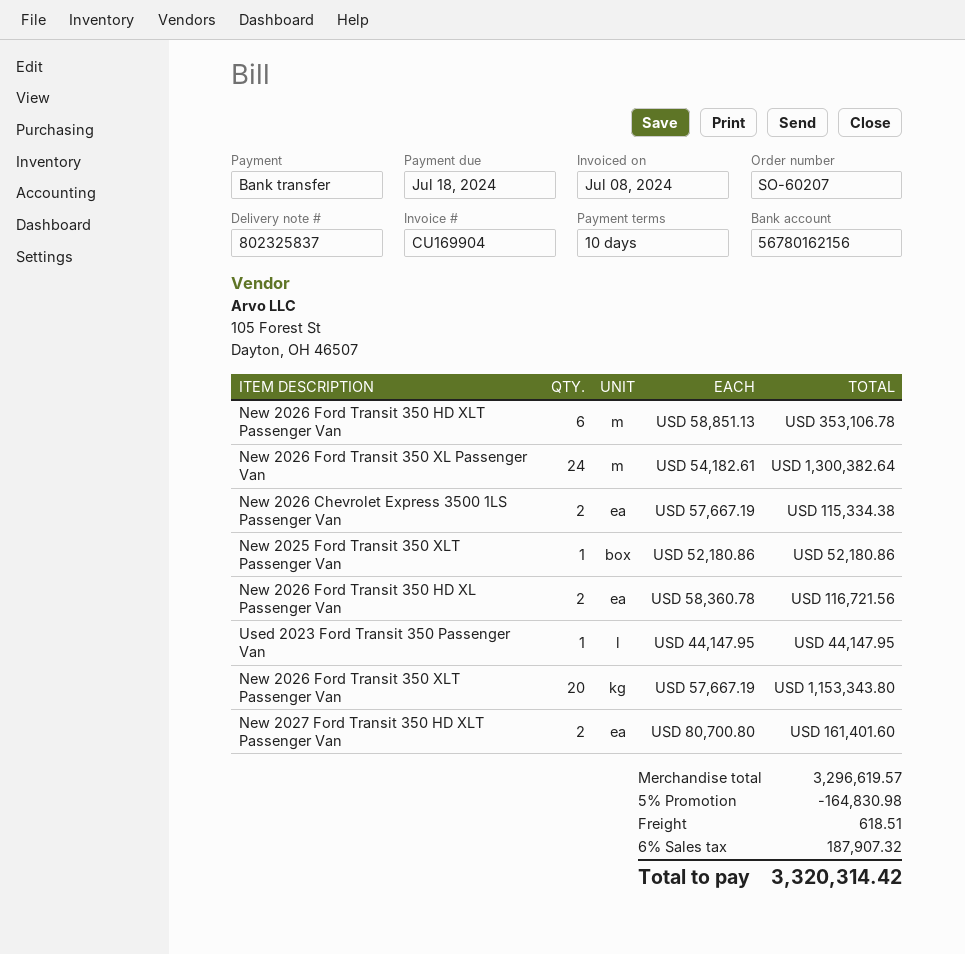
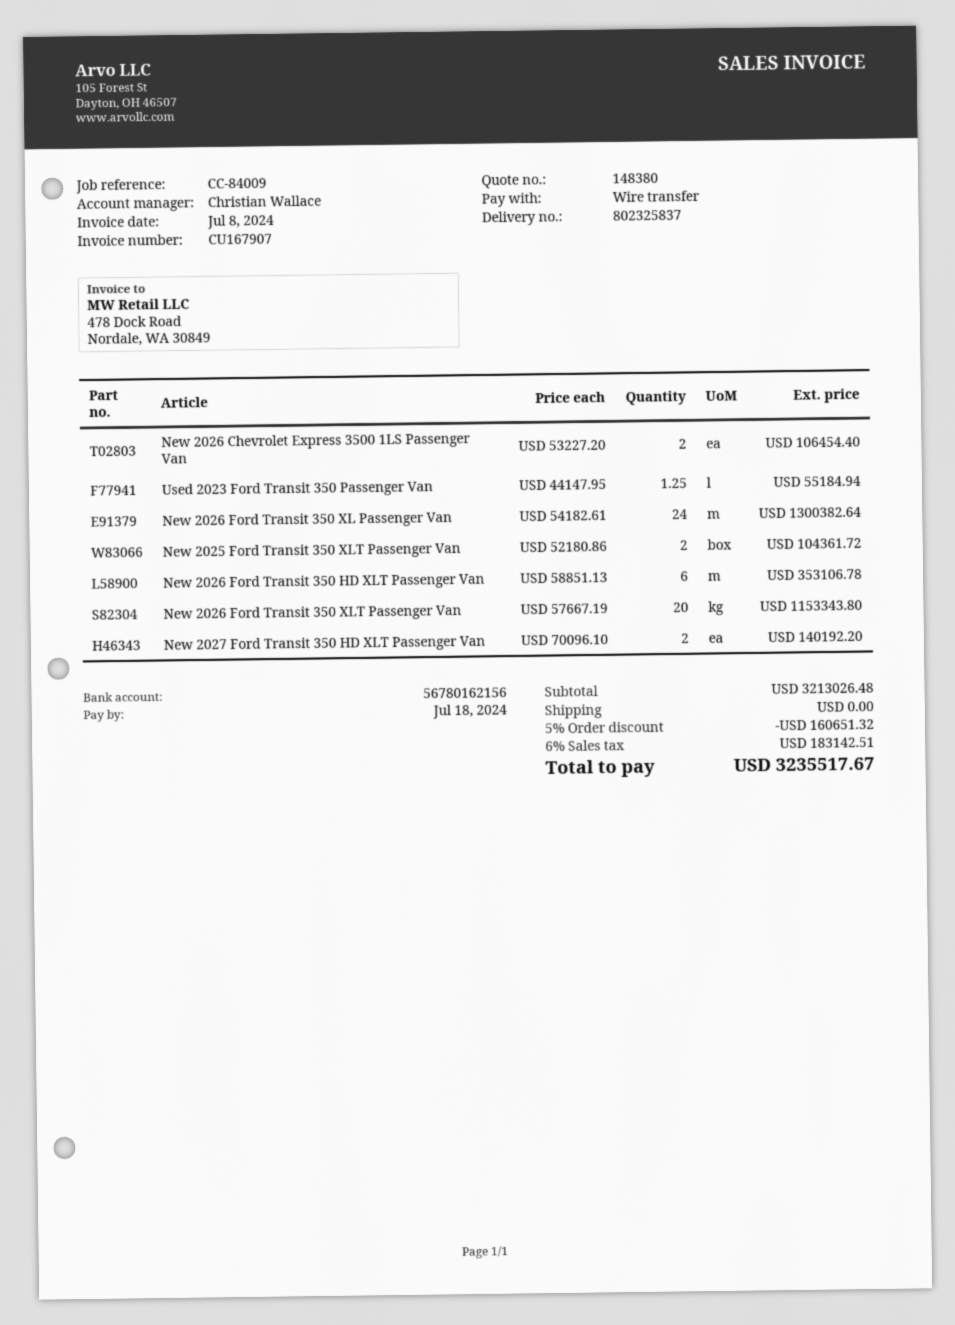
invoice number: CU169904 -> CU167907
New 2026 Chevrolet Express 3500 1LS Passenger Van: 2 x 57667.19 = 115334.38 -> 2 x 53227.20 = 106454.40
New 2025 Ford Transit 350 XLT Passenger Van: 1 x 52180.86 = 52180.86 -> 2 x 52180.86 = 104361.72
New 2026 Ford Transit 350 HD XL Passenger Van: 2 x 58360.78 = 116721.56 -> none
Used 2023 Ford Transit 350 Passenger Van: 1 x 44147.95 = 44147.95 -> 1.25 x 44147.95 = 55184.94
New 2027 Ford Transit 350 HD XLT Passenger Van: 2 x 80700.80 = 161401.60 -> 2 x 70096.10 = 140192.20
subtotal: 3296619.57 -> 3213026.48
discount: 5% = 164830.98 -> 5% = 160651.32
shipping: 618.51 -> 0.00
tax: 6% = 187907.32 -> 6% = 183142.51
total: 3320314.42 -> 3235517.67

